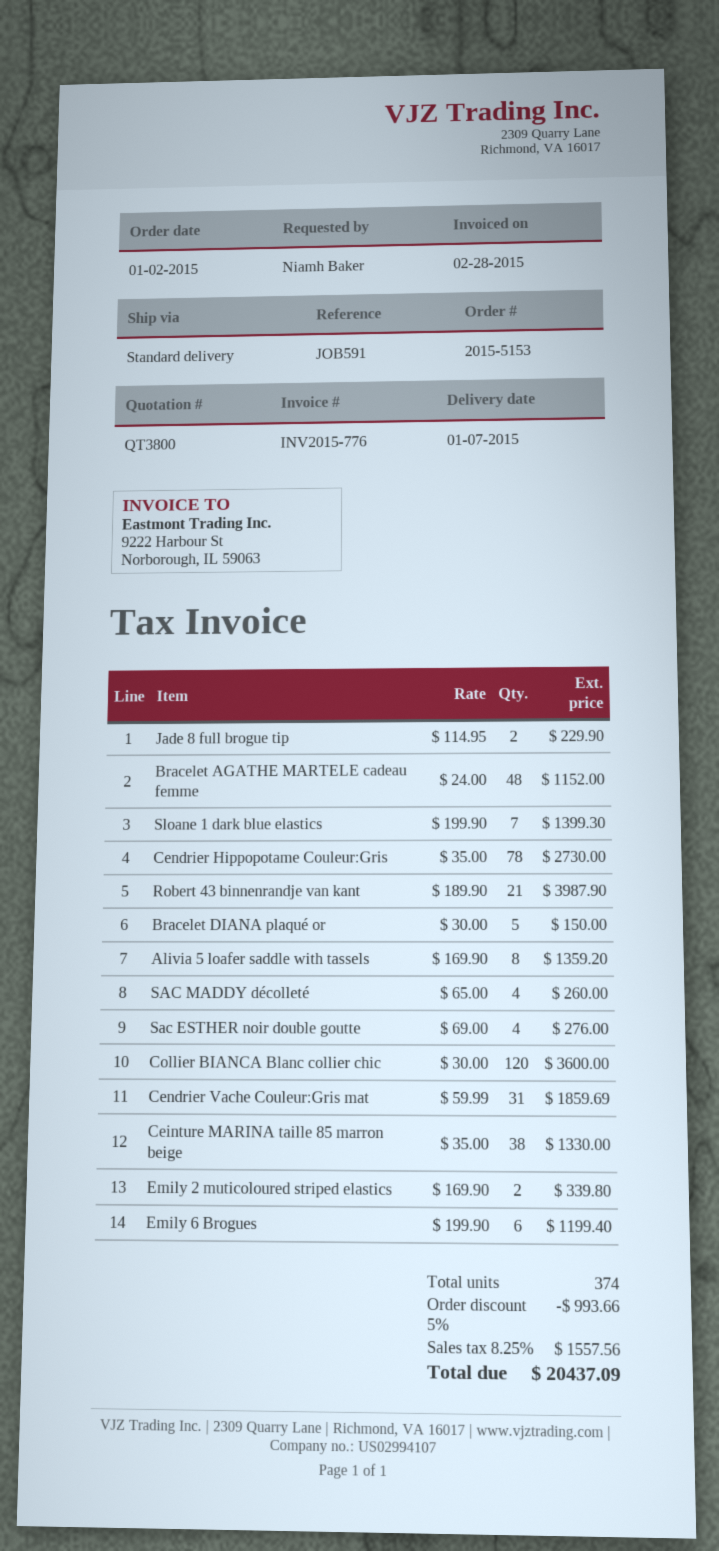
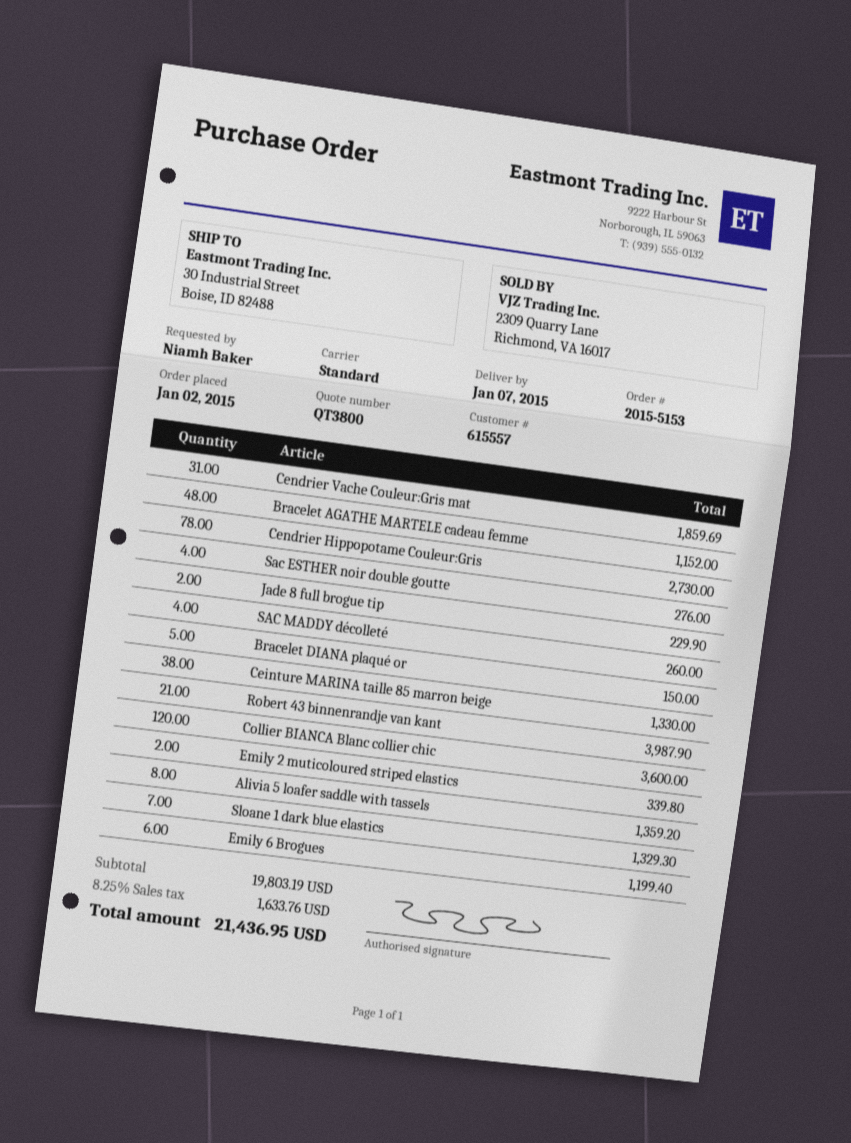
Sloane 1 dark blue elastics: 7 for 1399.30 -> 7 for 1329.30
discount: 5% = 993.66 -> none
tax: 8.25% = 1557.56 -> 8.25% = 1633.76
total: 20437.09 -> 21436.95

